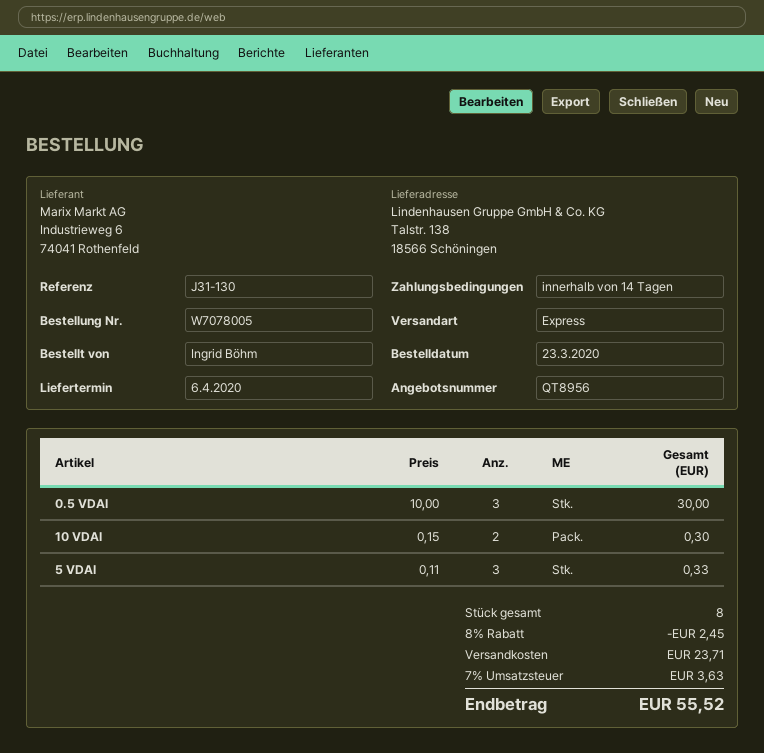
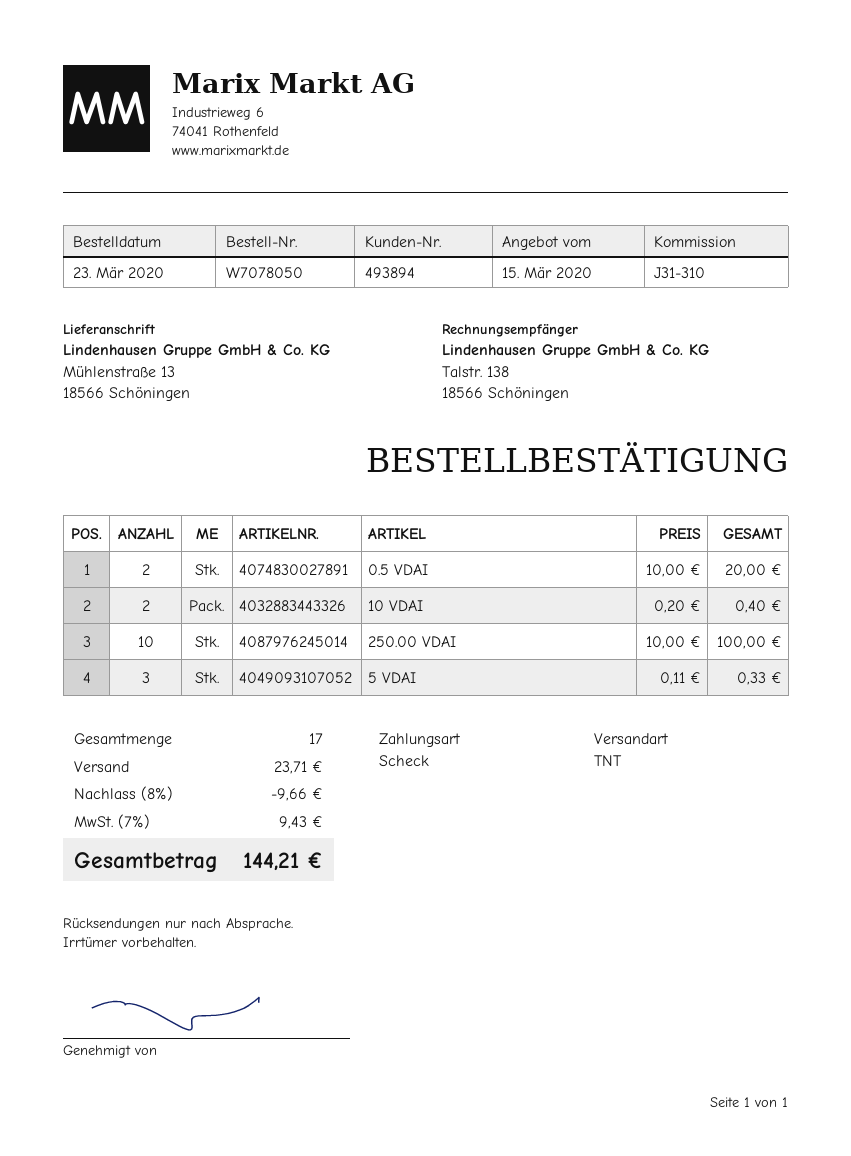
order number: W7078005 -> W7078050
reference: J31-130 -> J31-310
shipping method: express -> TNT
ship to: Talstr. 138, 18566 Schöningen -> Mühlenstraße 13, 18566 Schöningen
0.5 VDAI: 3 x 10.00 = 30.00 -> 2 x 10.00 = 20.00
10 VDAI: 2 x 0.15 = 0.30 -> 2 x 0.20 = 0.40
250.00 VDAI: none -> 10 x 10.00 = 100.00
total quantity: 8 -> 17
discount: 8% = 2.45 -> 8% = 9.66
tax: 7% = 3.63 -> 7% = 9.43
total: 55.52 -> 144.21

